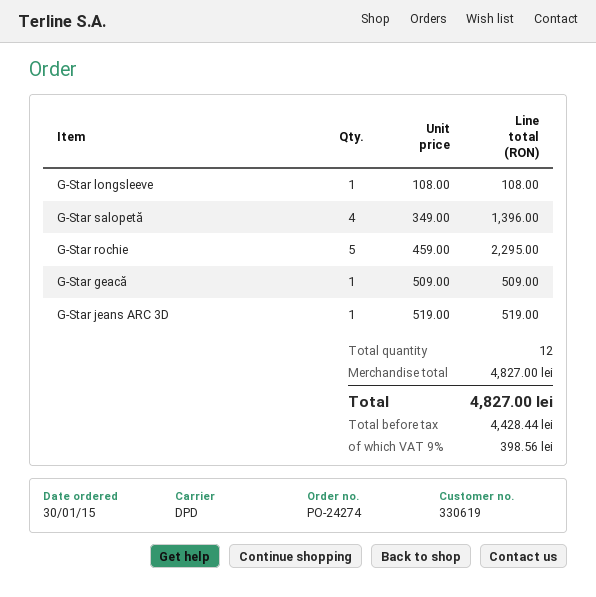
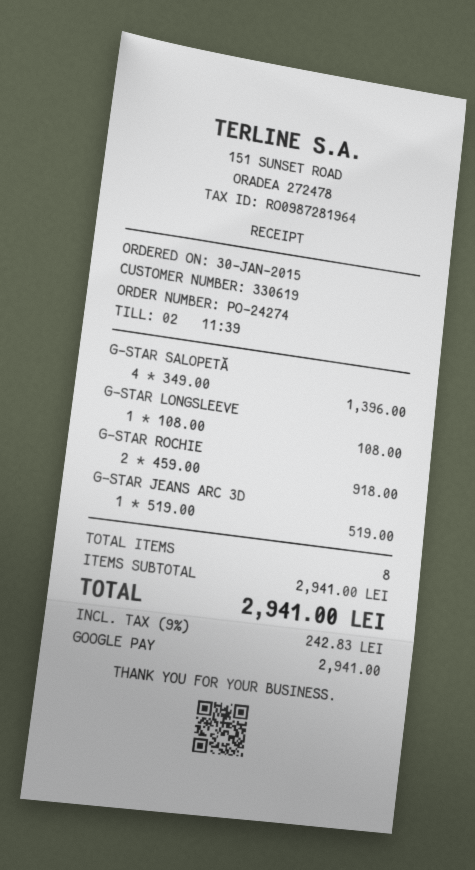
G-Star rochie: 5 x 459.00 = 2295.00 -> 2 x 459.00 = 918.00
G-Star geacă: 1 x 509.00 = 509.00 -> none
total quantity: 12 -> 8
subtotal: 4827.00 -> 2941.00
tax: 9% = 398.56 -> 9% = 242.83
total: 4827.00 -> 2941.00

